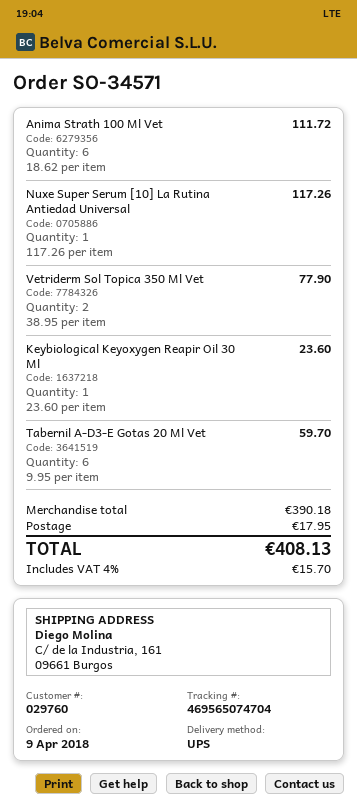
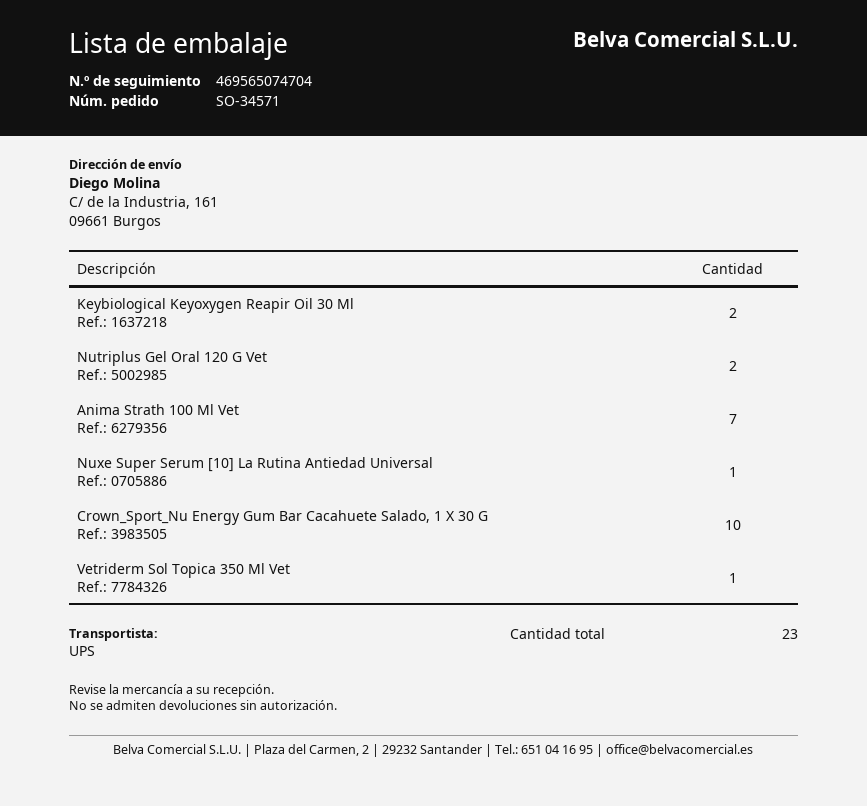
Anima Strath 100 Ml Vet: 6 -> 7
Vetriderm Sol Topica 350 Ml Vet: 2 -> 1
Keybiological Keyoxygen Reapir Oil 30 Ml: 1 -> 2
Tabernil A-D3-E Gotas 20 Ml Vet: 6 -> none
Nutriplus Gel Oral 120 G Vet: none -> 2
Crown_Sport_Nu Energy Gum Bar Cacahuete Salado, 1 X 30 G: none -> 10

